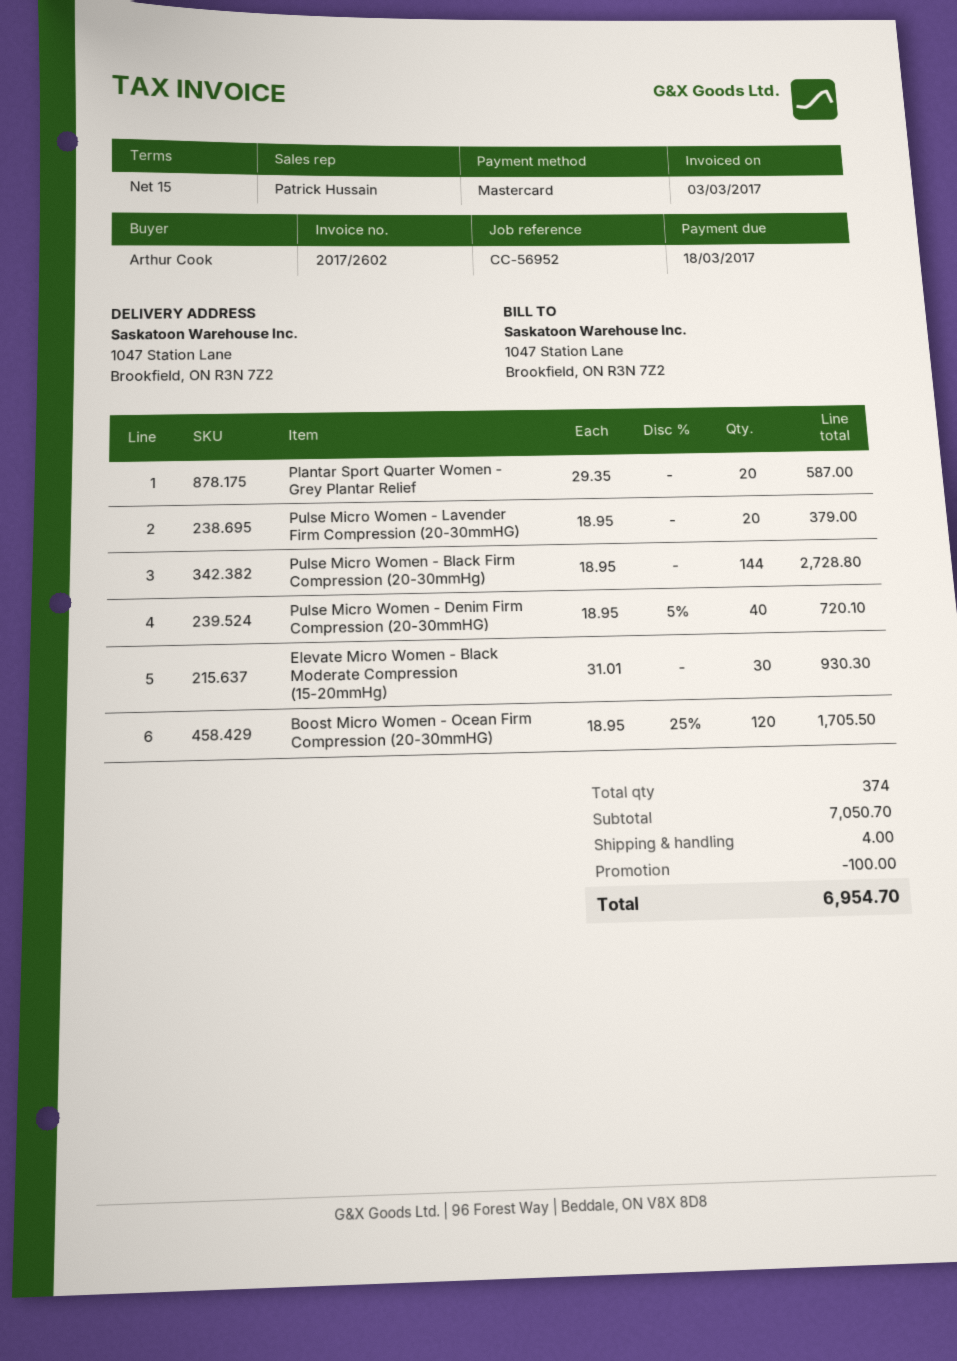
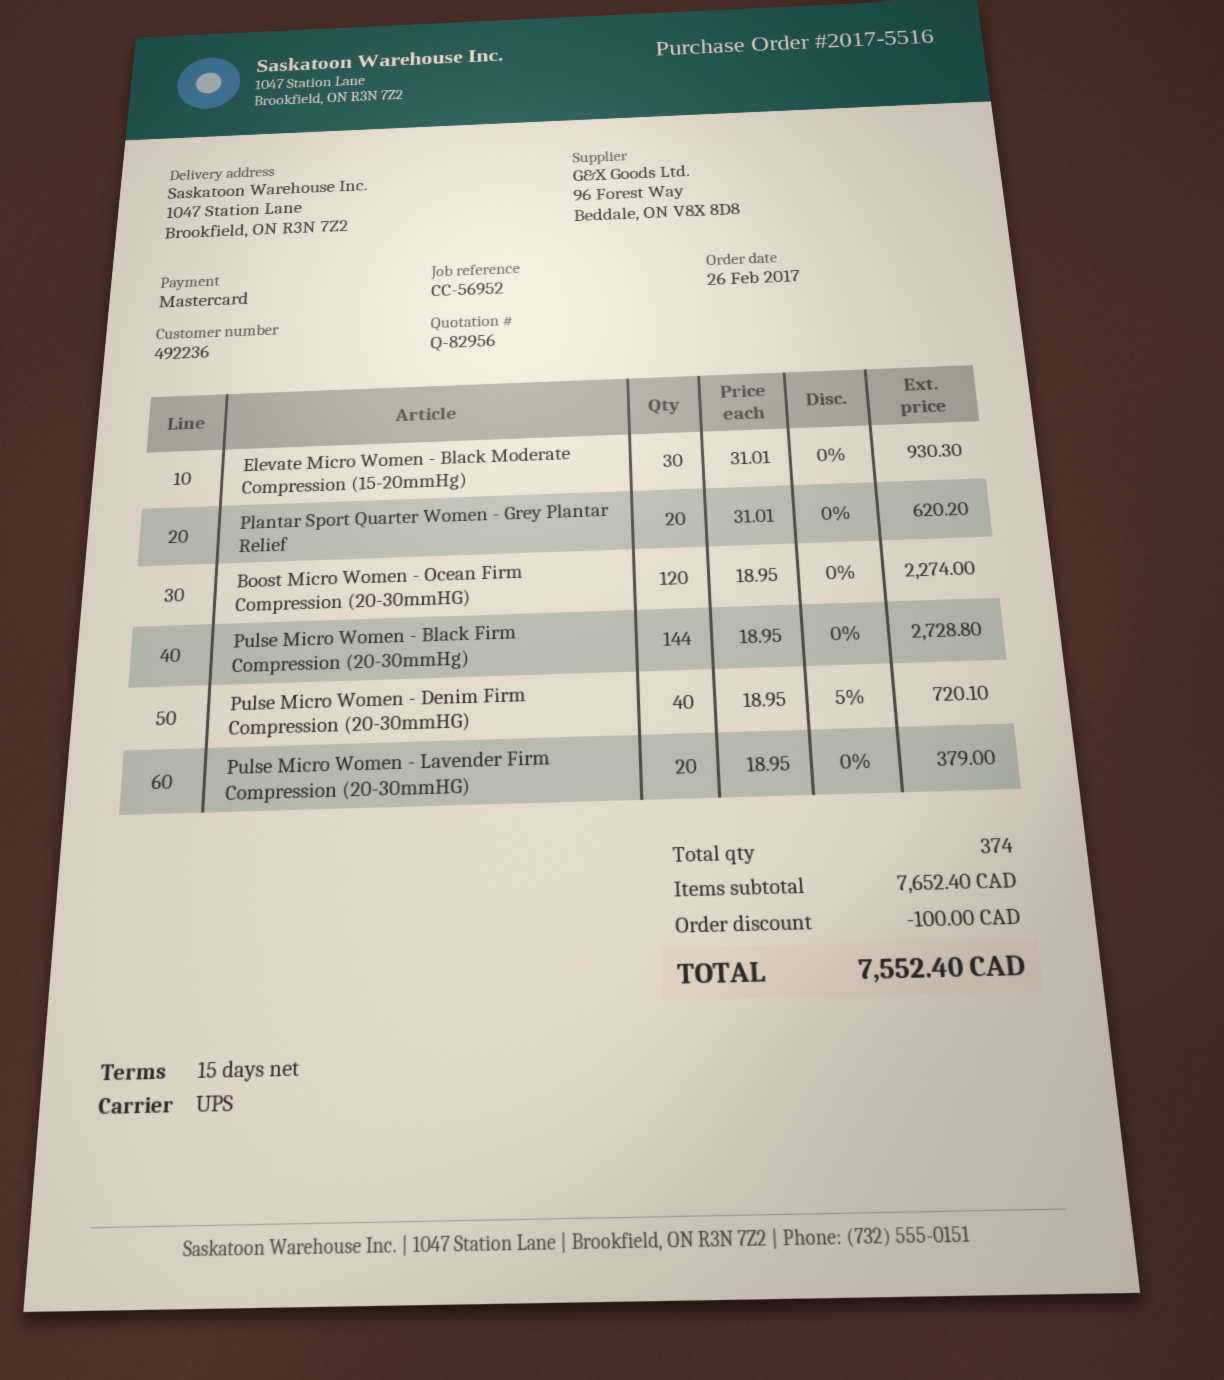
Plantar Sport Quarter Women - Grey Plantar Relief: 20 x 29.35 = 587.00 -> 20 x 31.01 = 620.20
Boost Micro Women - Ocean Firm Compression (20-30mmHG): 120 x 18.95 - 25% = 1705.50 -> 120 x 18.95 = 2274.00
subtotal: 7050.70 -> 7652.40
shipping: 4.00 -> none
total: 6954.70 -> 7552.40

